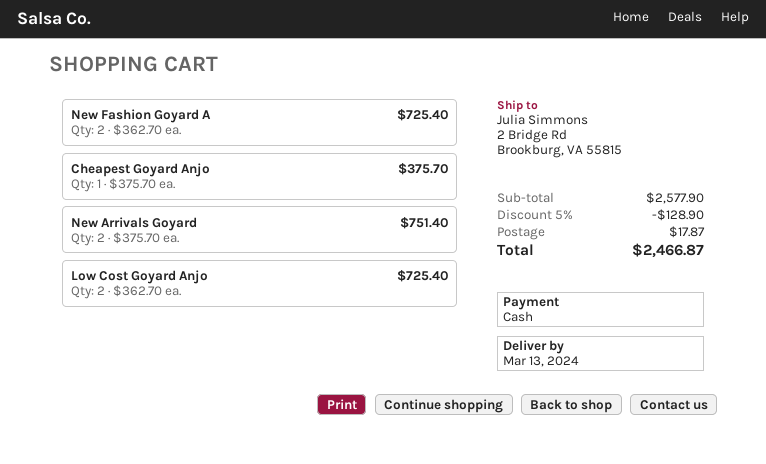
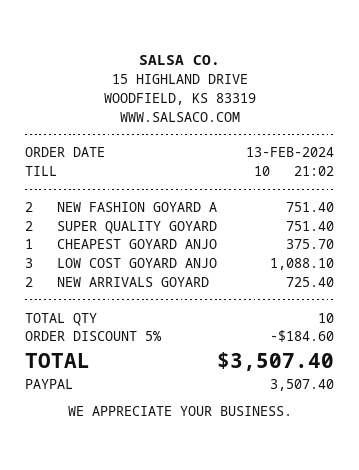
payment method: cash -> PayPal
New Fashion Goyard A: 2 for 725.40 -> 2 for 751.40
New Arrivals Goyard: 2 for 751.40 -> 2 for 725.40
Low Cost Goyard Anjo: 2 for 725.40 -> 3 for 1088.10
SUPER QUALITY GOYARD: none -> 2 for 751.40
discount: 5% = 128.90 -> 5% = 184.60
shipping: 17.87 -> none
total: 2466.87 -> 3507.40

